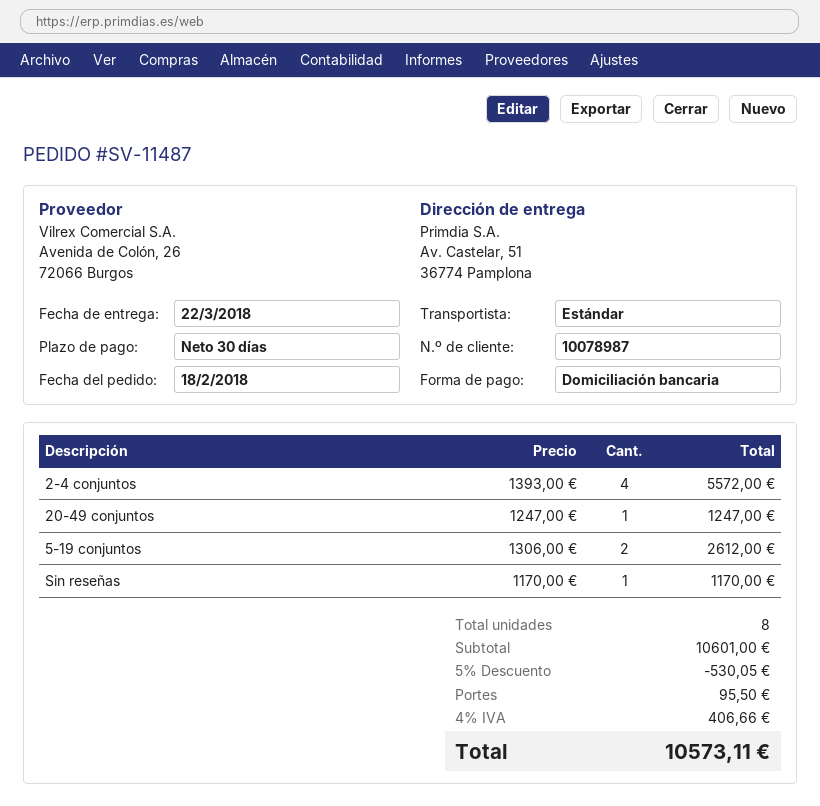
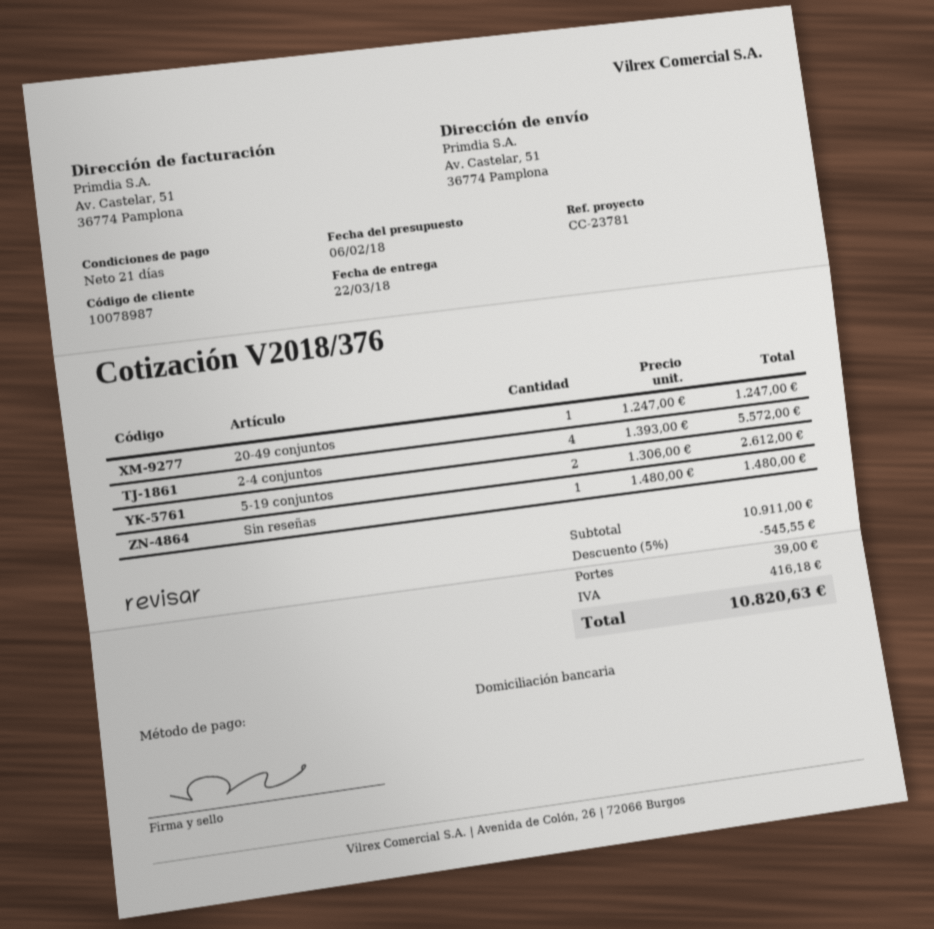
payment terms: 30 days -> 21 days
Sin reseñas: 1 x 1170.00 = 1170.00 -> 1 x 1480.00 = 1480.00
subtotal: 10601.00 -> 10911.00
discount: 5% = 530.05 -> 5% = 545.55
shipping: 95.50 -> 39.00
tax: 406.66 -> 416.18
total: 10573.11 -> 10820.63

